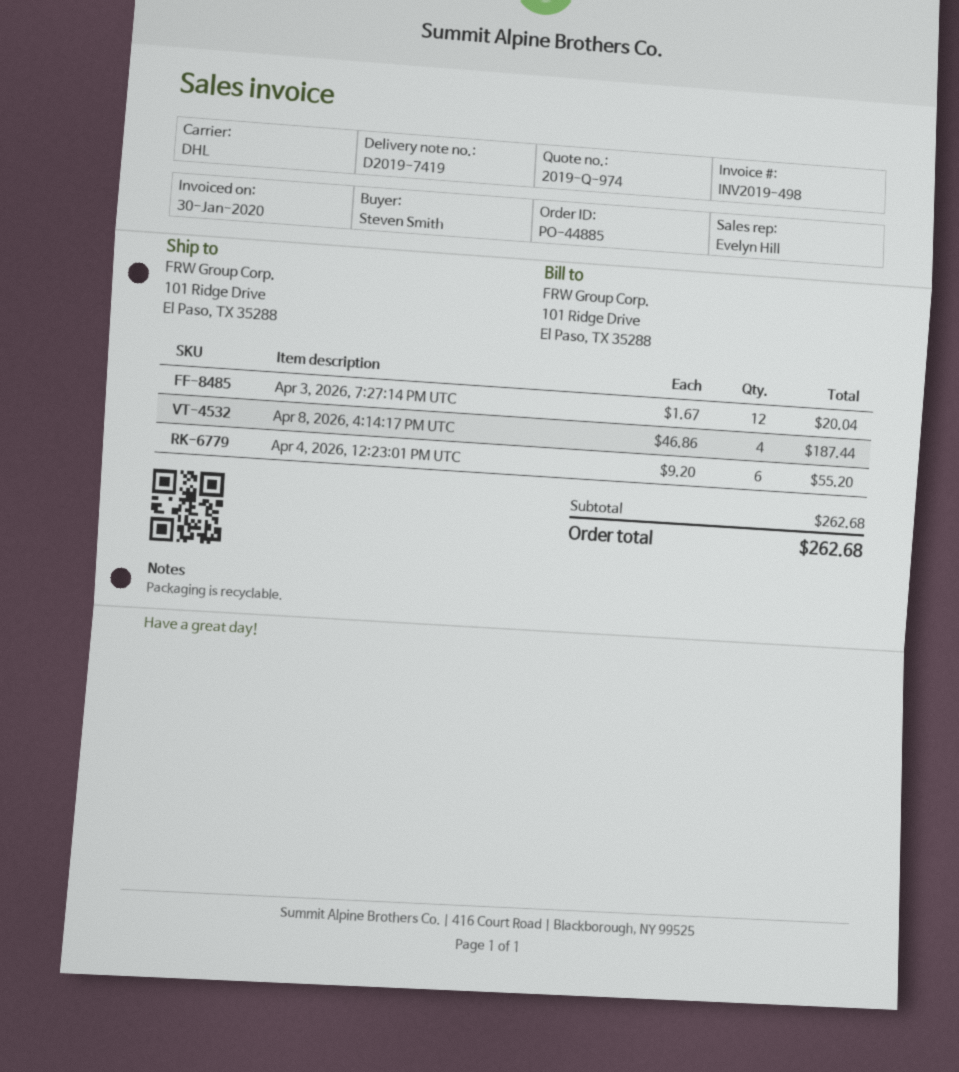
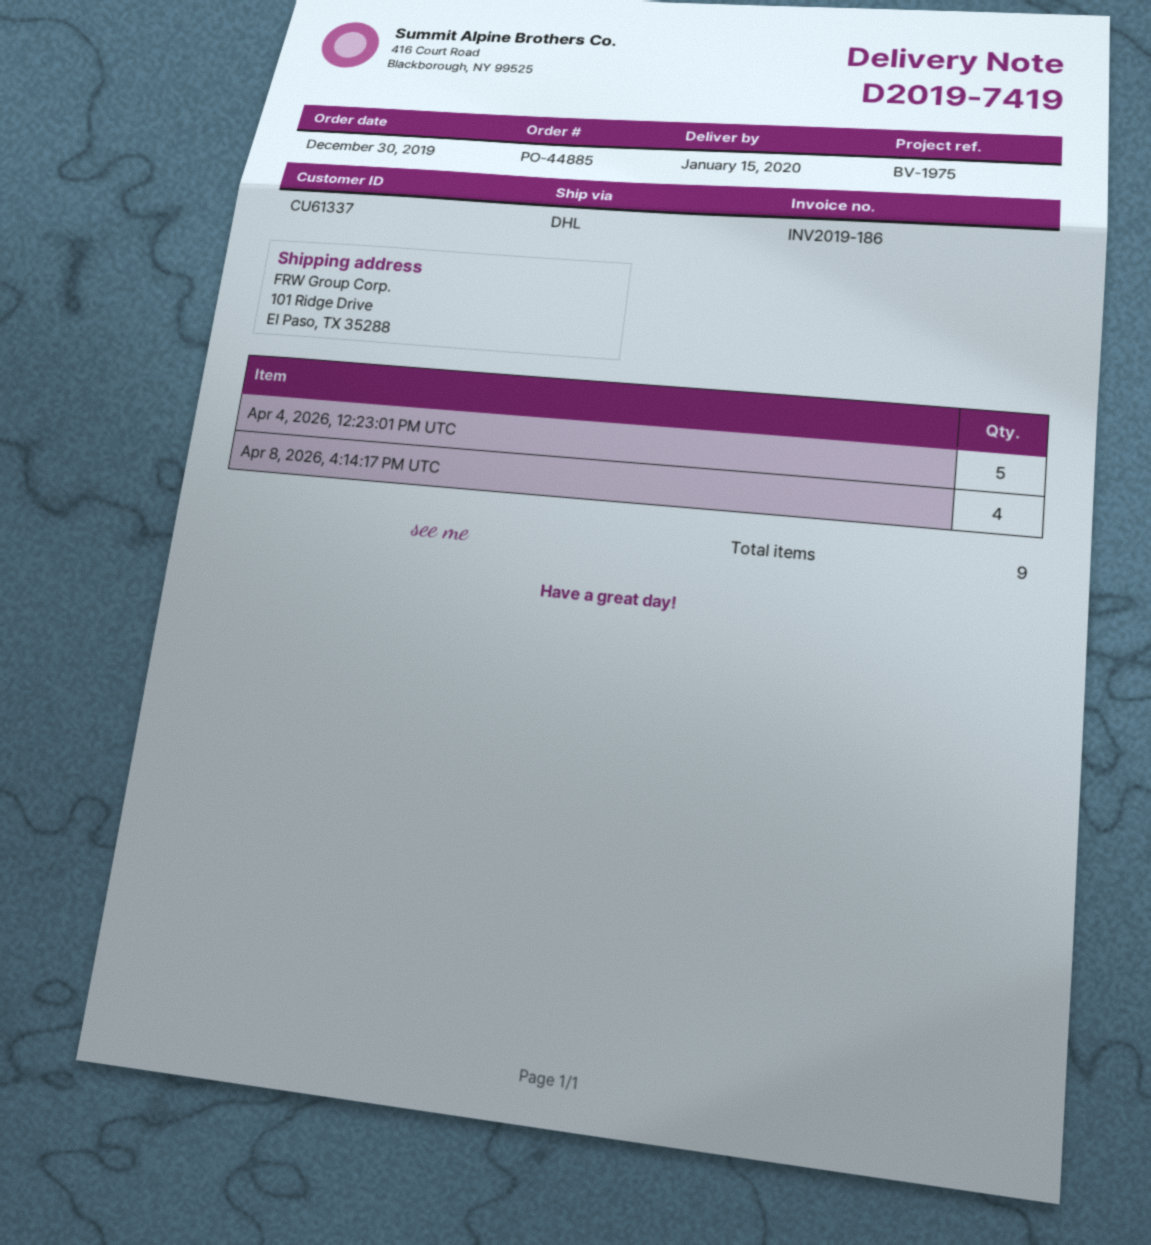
invoice number: INV2019-498 -> INV2019-186
Apr 3, 2026, 7:27:14 PM UTC: 12 -> none
Apr 4, 2026, 12:23:01 PM UTC: 6 -> 5

